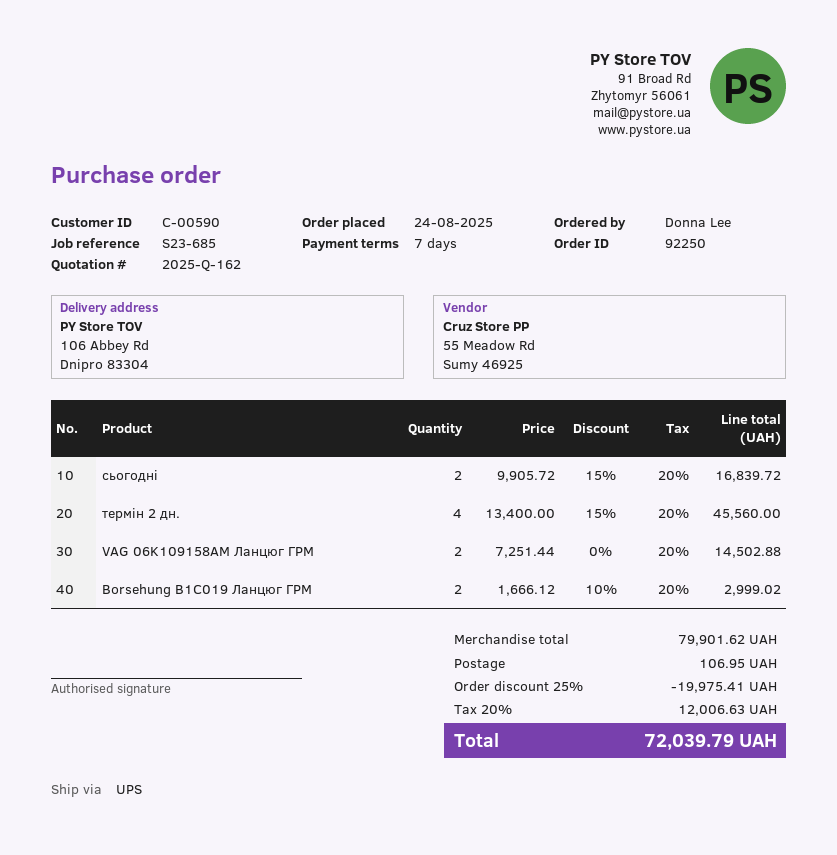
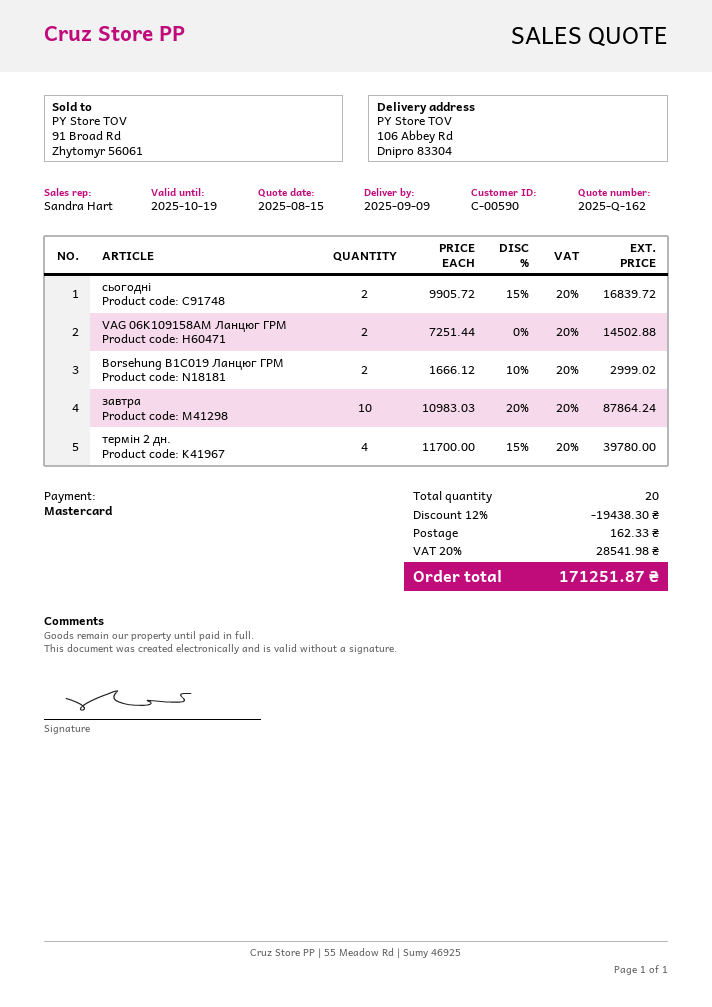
термін 2 дн.: 4 x 13400.00 - 15% = 45560.00 -> 4 x 11700.00 - 15% = 39780.00
завтра: none -> 10 x 10983.03 - 20% = 87864.24
discount: 25% = 19975.41 -> 12% = 19438.30
shipping: 106.95 -> 162.33
tax: 20% = 12006.63 -> 20% = 28541.98
total: 72039.79 -> 171251.87

